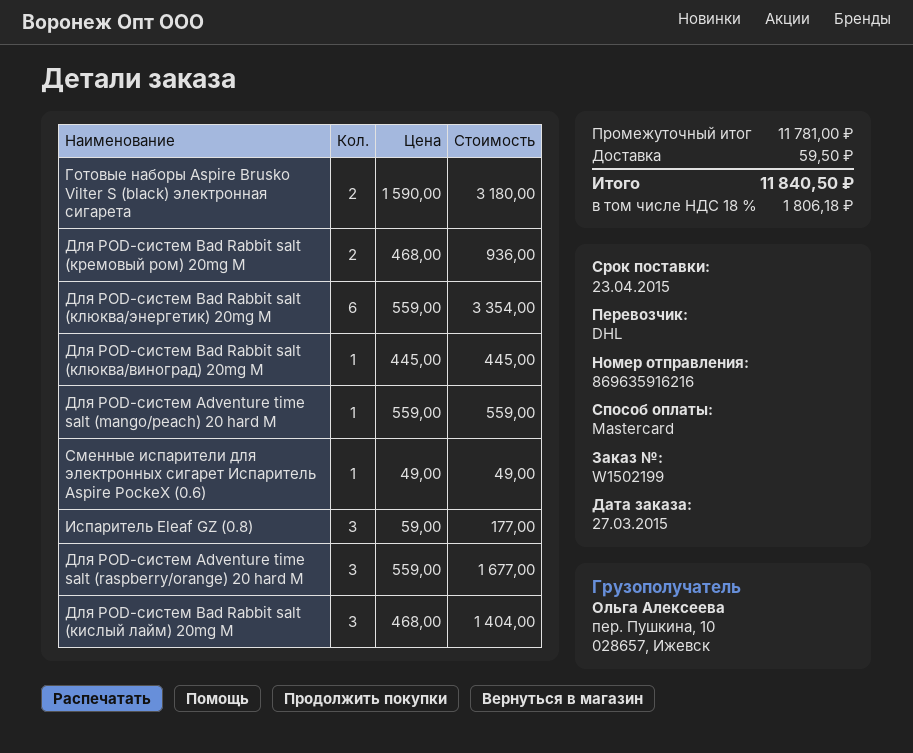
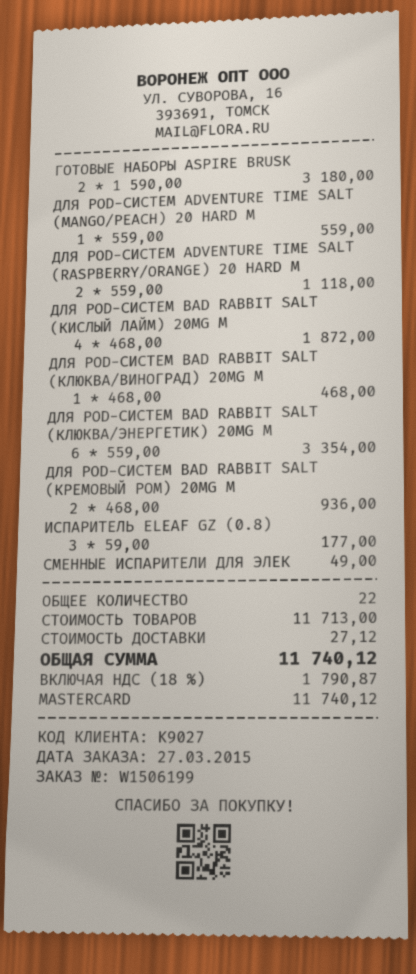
order number: W1502199 -> W1506199
Для POD-систем Bad Rabbit salt (клюква/виноград) 20mg M: 1 x 445.00 = 445.00 -> 1 x 468.00 = 468.00
Для POD-систем Adventure time salt (raspberry/orange) 20 hard M: 3 x 559.00 = 1677.00 -> 2 x 559.00 = 1118.00
Для POD-систем Bad Rabbit salt (кислый лайм) 20mg M: 3 x 468.00 = 1404.00 -> 4 x 468.00 = 1872.00
subtotal: 11781.00 -> 11713.00
shipping: 59.50 -> 27.12
tax: 18% = 1806.18 -> 18% = 1790.87
total: 11840.50 -> 11740.12

